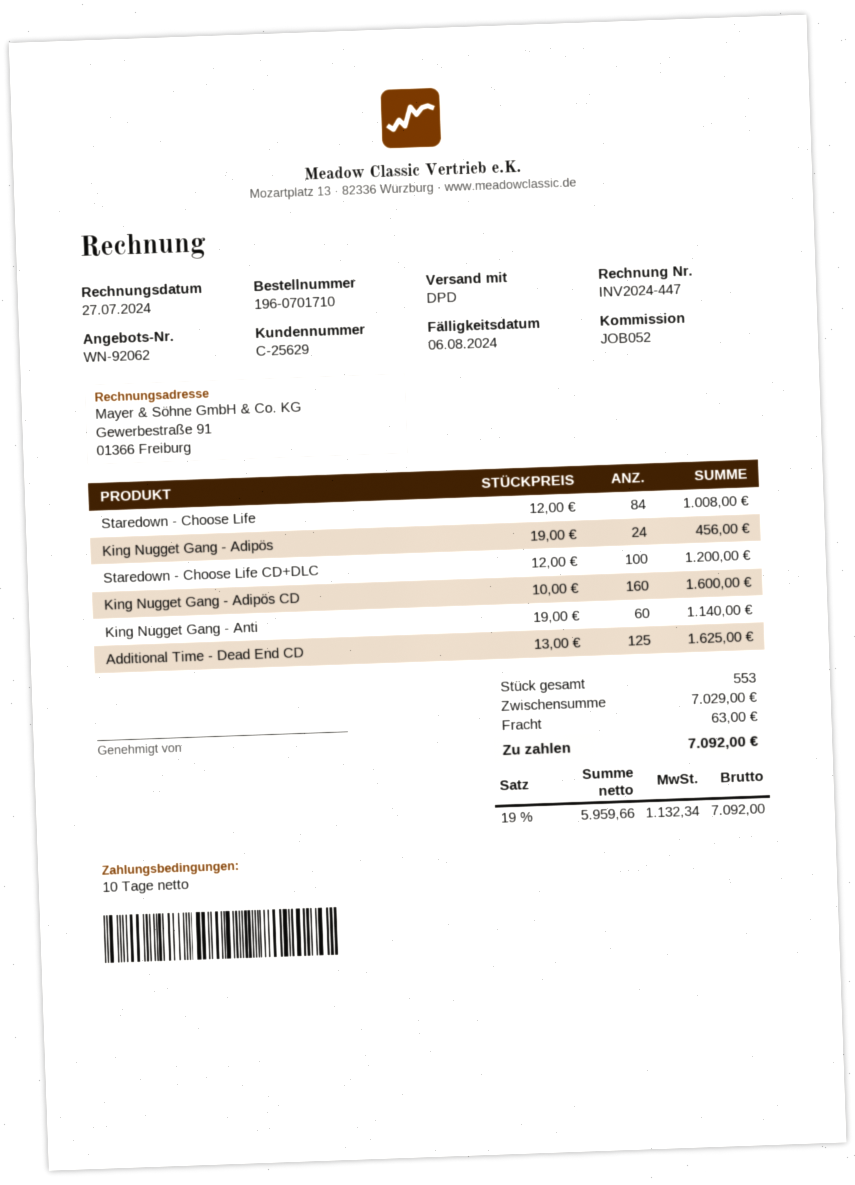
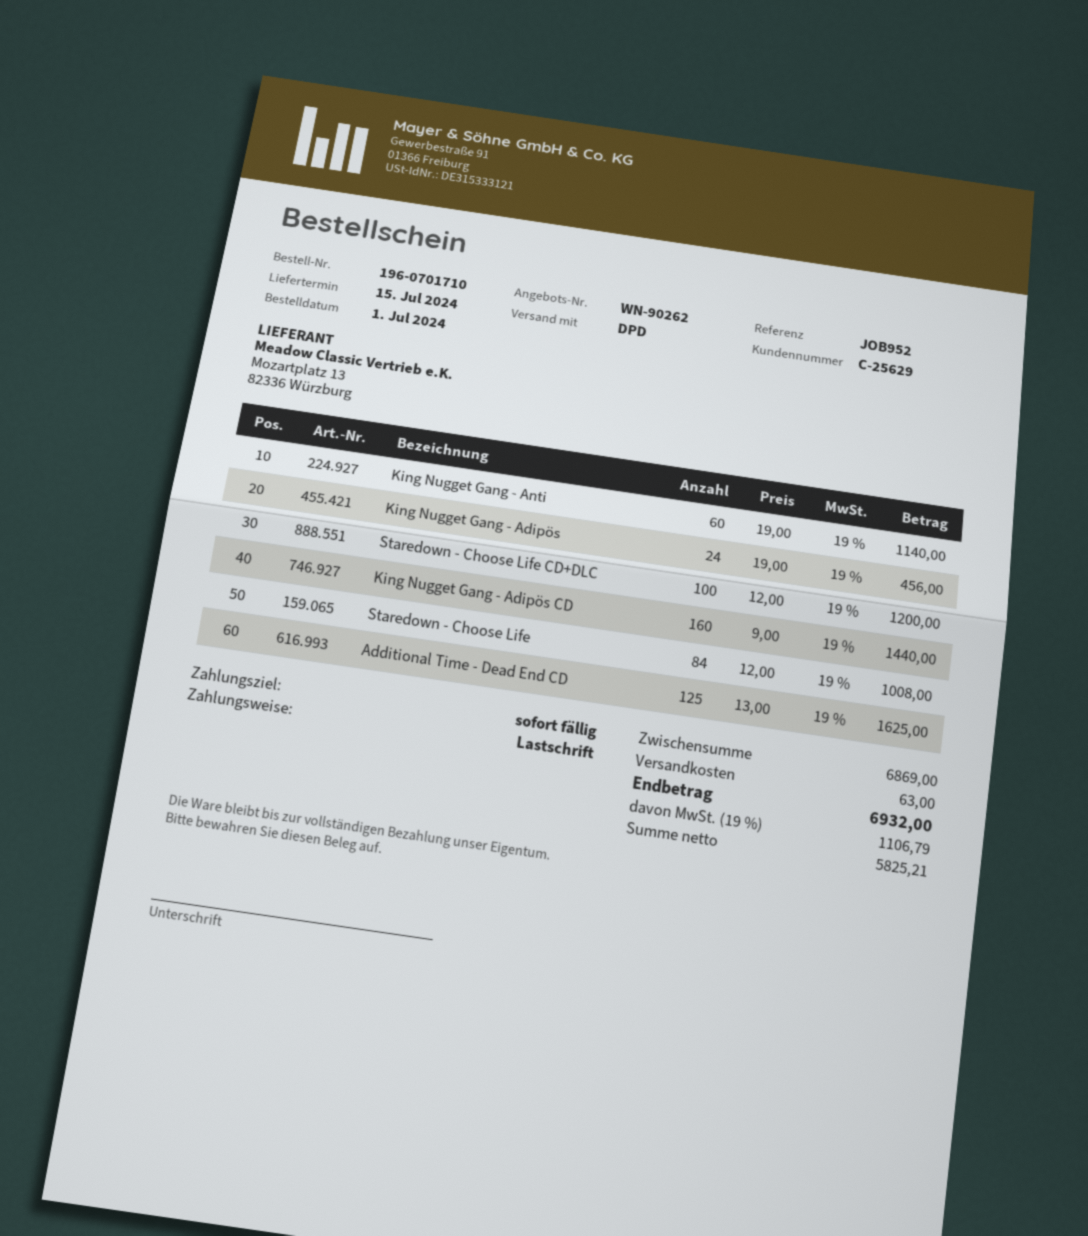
quote number: WN-92062 -> WN-90262
payment terms: 10 days -> on receipt
reference: JOB052 -> JOB952
King Nugget Gang - Adipös CD: 160 x 10.00 = 1600.00 -> 160 x 9.00 = 1440.00
subtotal: 7029.00 -> 6869.00
net: 5959.66 -> 5825.21
tax: 19% = 1132.34 -> 19% = 1106.79
total: 7092.00 -> 6932.00

